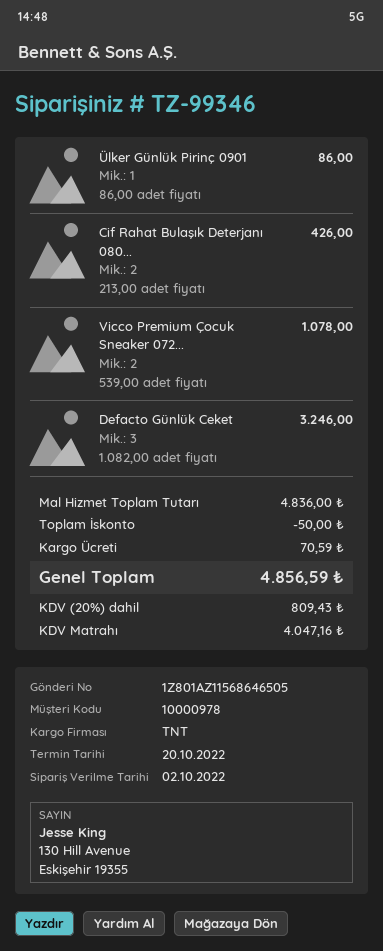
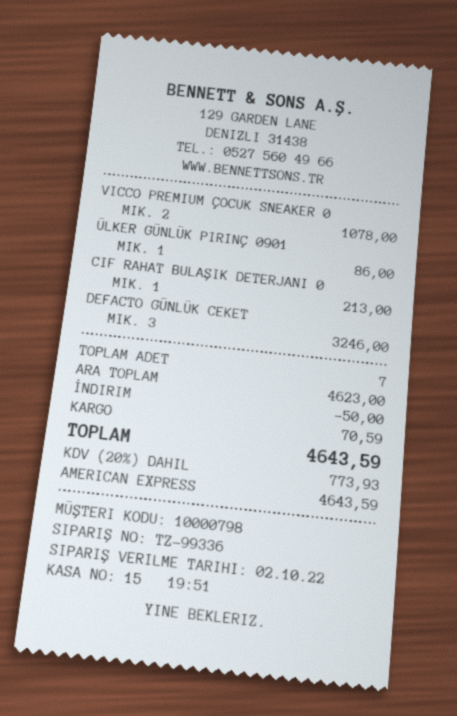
order number: TZ-99346 -> TZ-99336
customer number: 10000978 -> 10000798
Cif Rahat Bulaşık Deterjanı 080...: 2 for 426.00 -> 1 for 213.00
subtotal: 4836.00 -> 4623.00
tax: 20% = 809.43 -> 20% = 773.93
total: 4856.59 -> 4643.59

